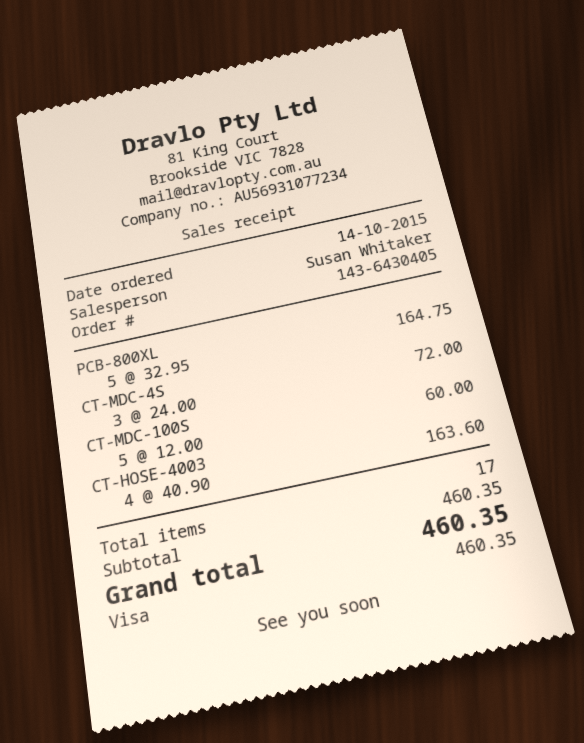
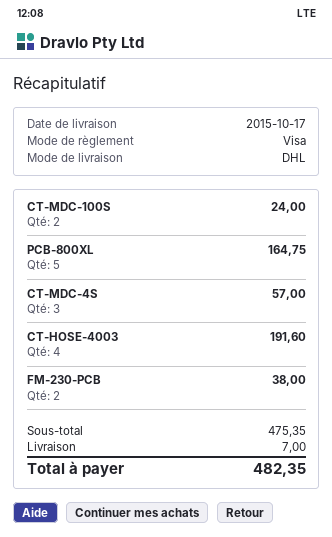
CT-MDC-4S: 3 for 72.00 -> 3 for 57.00
CT-MDC-100S: 5 for 60.00 -> 2 for 24.00
CT-HOSE-4003: 4 for 163.60 -> 4 for 191.60
FM-230-PCB: none -> 2 for 38.00
subtotal: 460.35 -> 475.35
shipping: none -> 7.00
total: 460.35 -> 482.35

